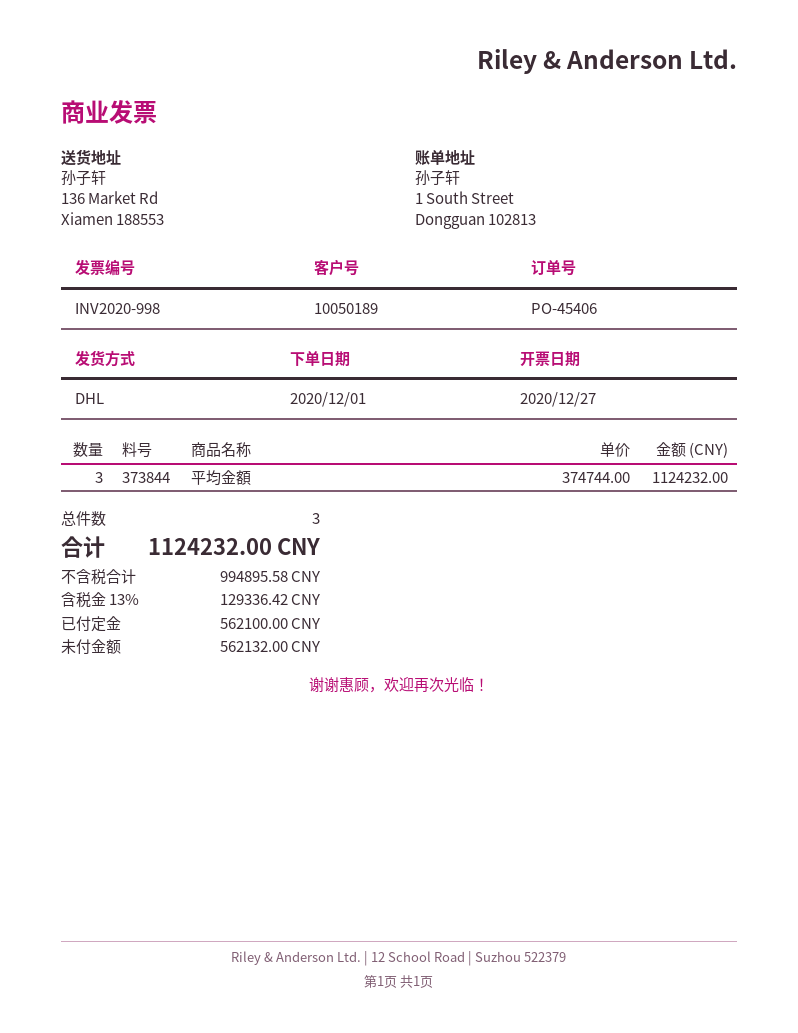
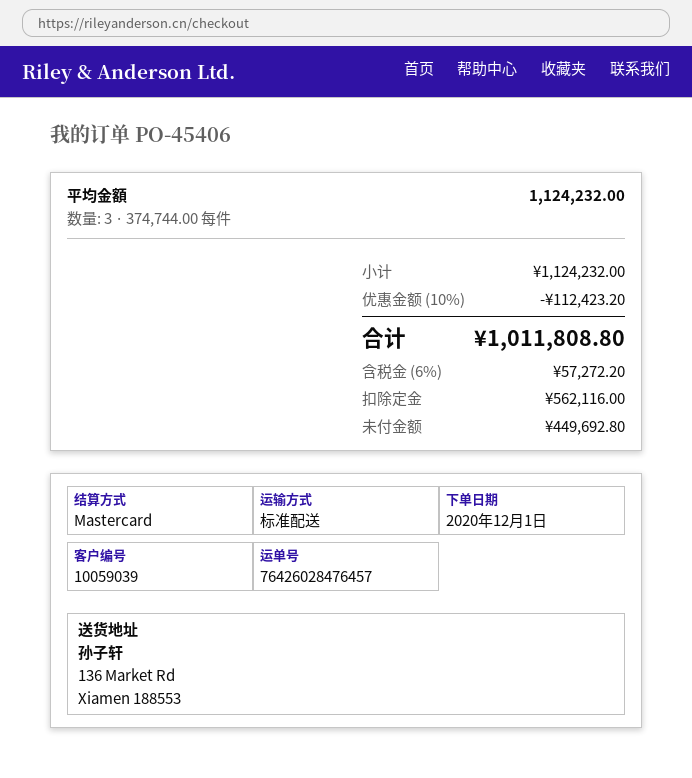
customer number: 10050189 -> 10059039
shipping method: DHL -> standard
discount: none -> 10% = 112423.20
tax: 13% = 129336.42 -> 6% = 57272.20
total: 1124232.00 -> 1011808.80
deposit: 562100.00 -> 562116.00
balance: 562132.00 -> 449692.80

